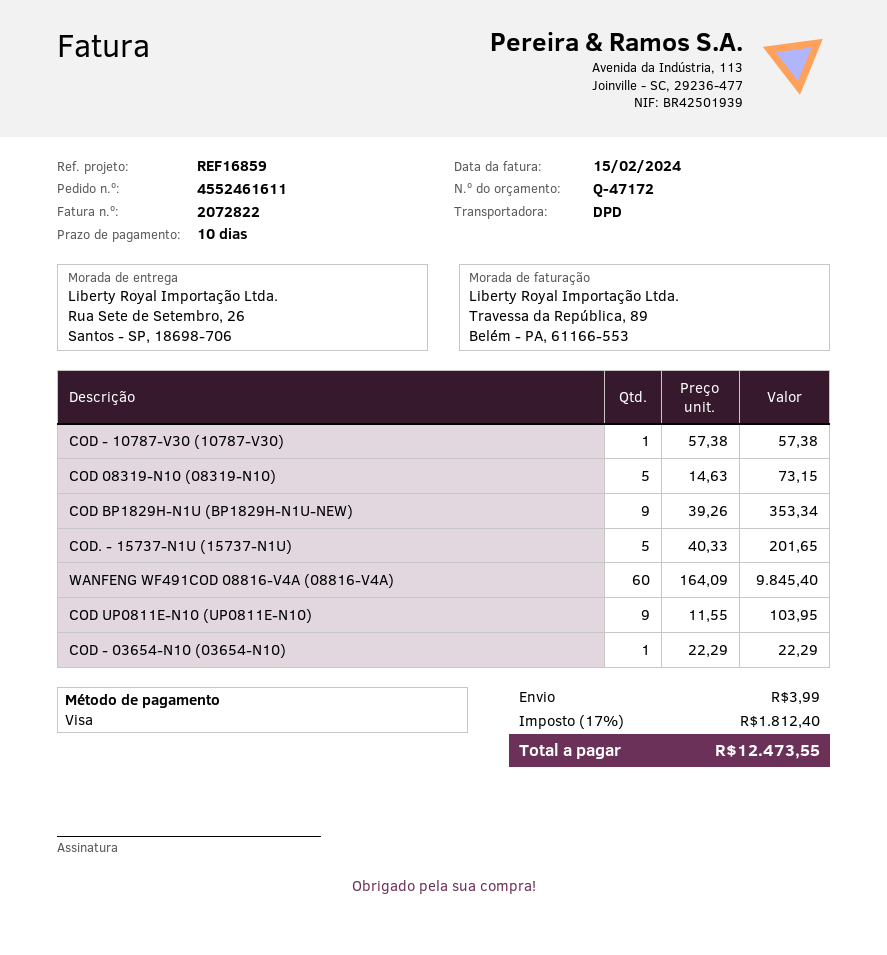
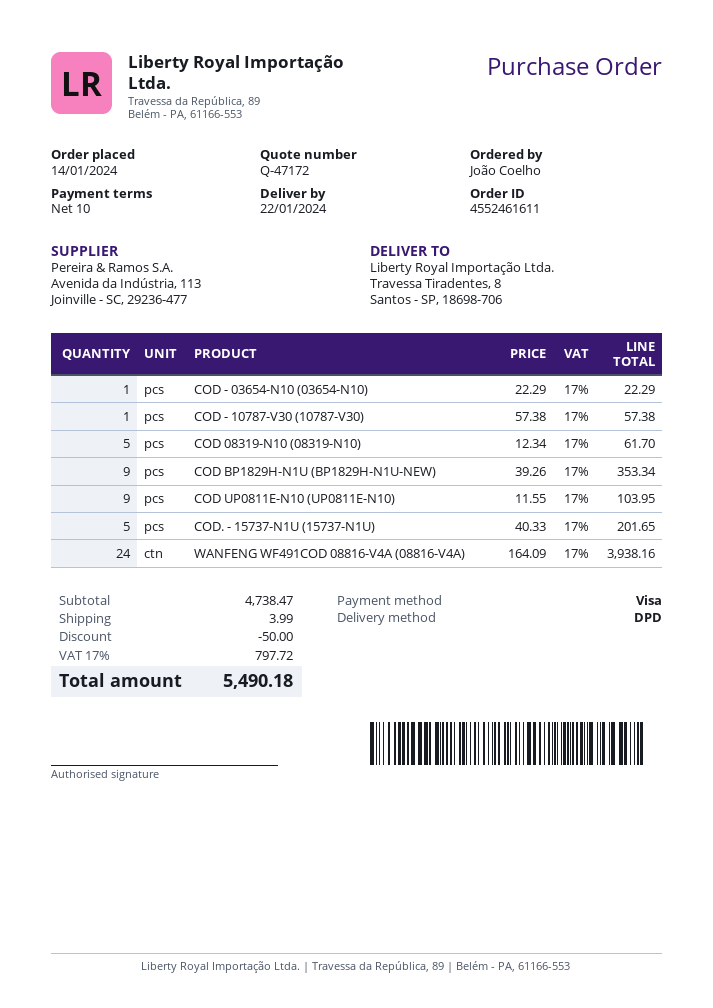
ship to: Rua Sete de Setembro, 26, Santos - SP, 18698-706 -> Travessa Tiradentes, 8, Santos - SP, 18698-706
COD 08319-N10 (08319-N10): 5 x 14.63 = 73.15 -> 5 x 12.34 = 61.70
WANFENG WF491COD 08816-V4A (08816-V4A): 60 x 164.09 = 9845.40 -> 24 x 164.09 = 3938.16
discount: none -> 50.00
tax: 17% = 1812.40 -> 17% = 797.72
total: 12473.55 -> 5490.18

